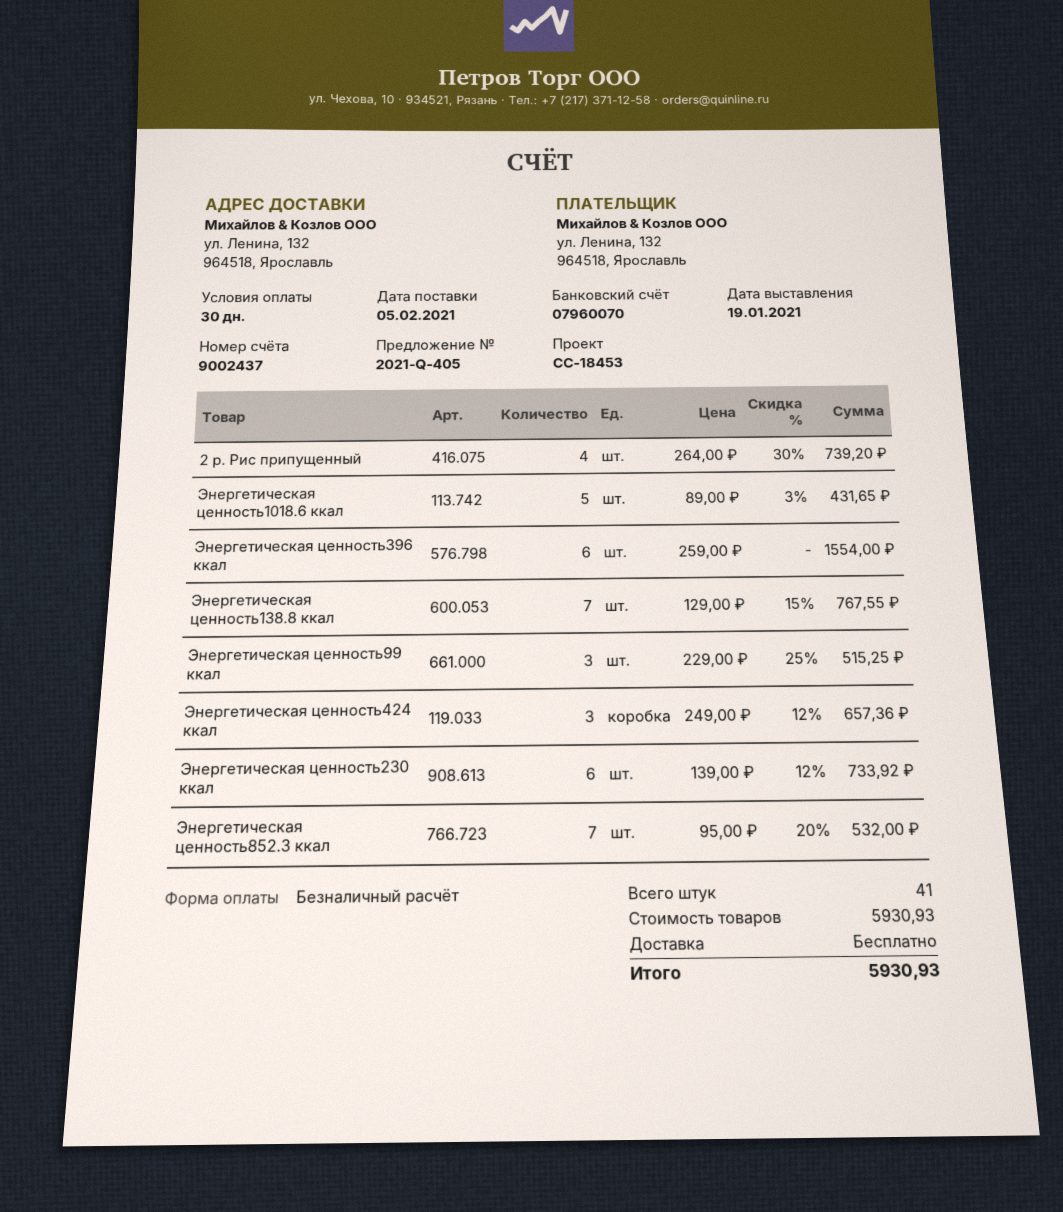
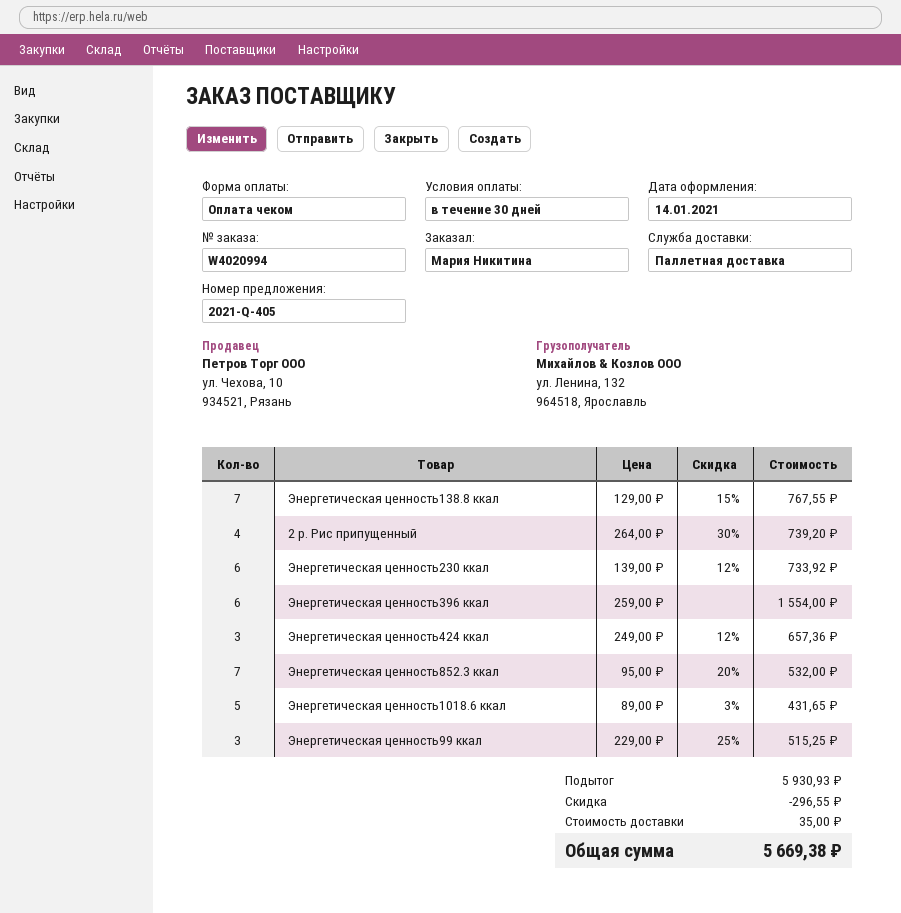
payment method: bank transfer -> cheque
discount: none -> 296.55
shipping: 0.00 -> 35.00
total: 5930.93 -> 5669.38

